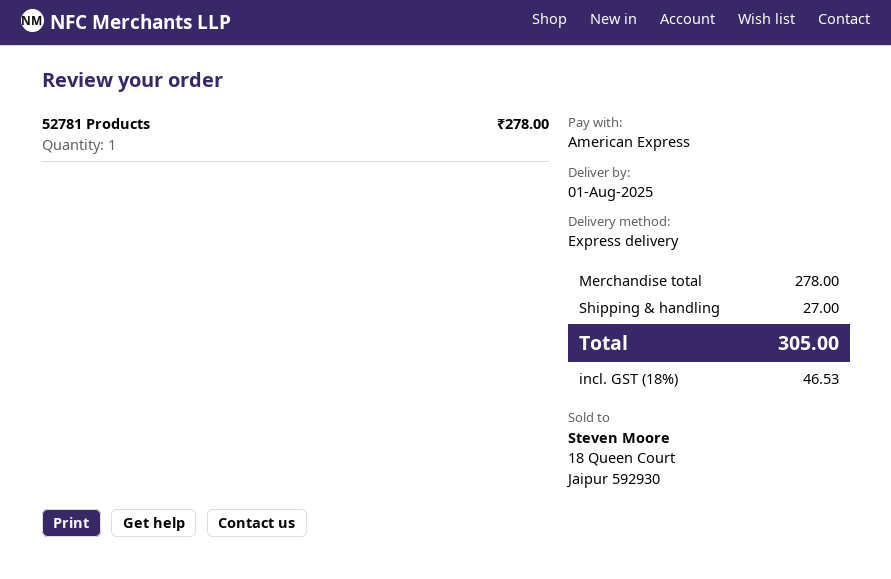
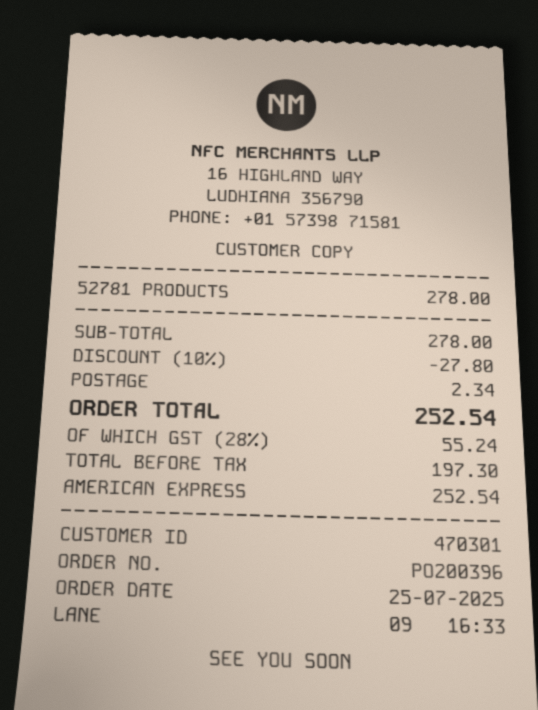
discount: none -> 10% = 27.80
shipping: 27.00 -> 2.34
tax: 18% = 46.53 -> 28% = 55.24
total: 305.00 -> 252.54

